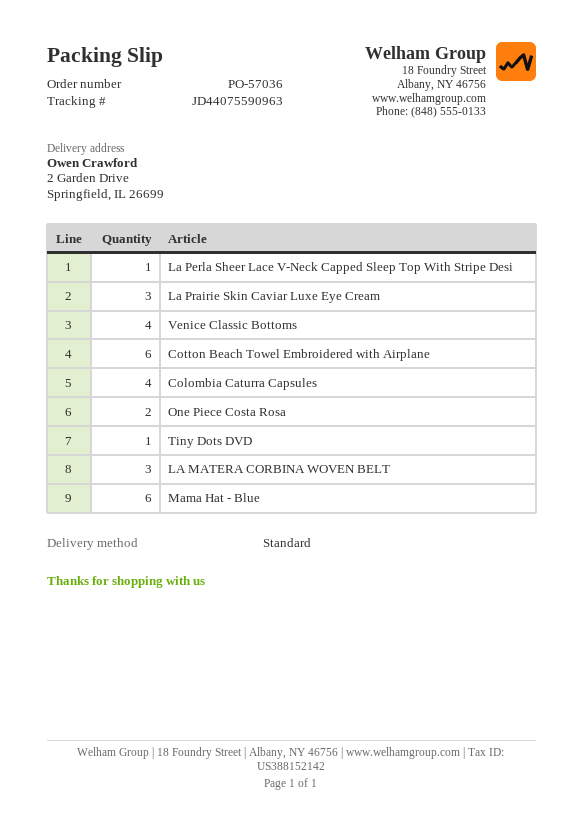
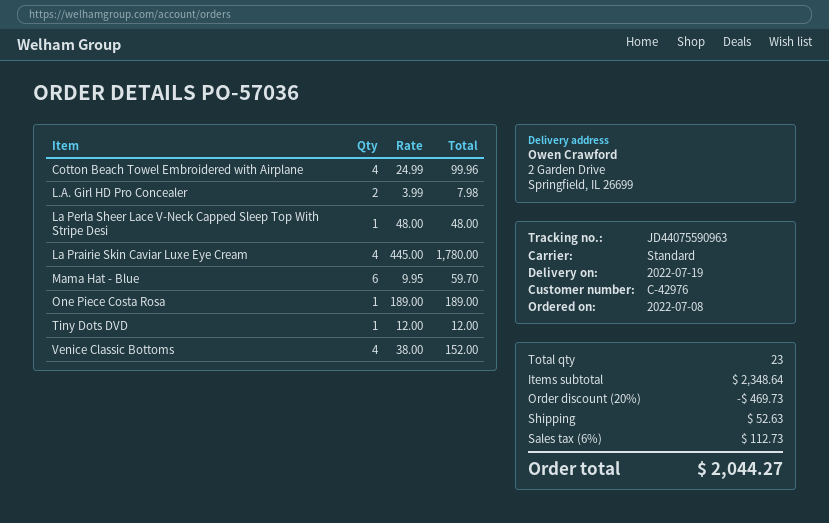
La Prairie Skin Caviar Luxe Eye Cream: 3 -> 4
Cotton Beach Towel Embroidered with Airplane: 6 -> 4
Colombia Caturra Capsules: 4 -> none
One Piece Costa Rosa: 2 -> 1
LA MATERA CORBINA WOVEN BELT: 3 -> none
L.A. Girl HD Pro Concealer: none -> 2

